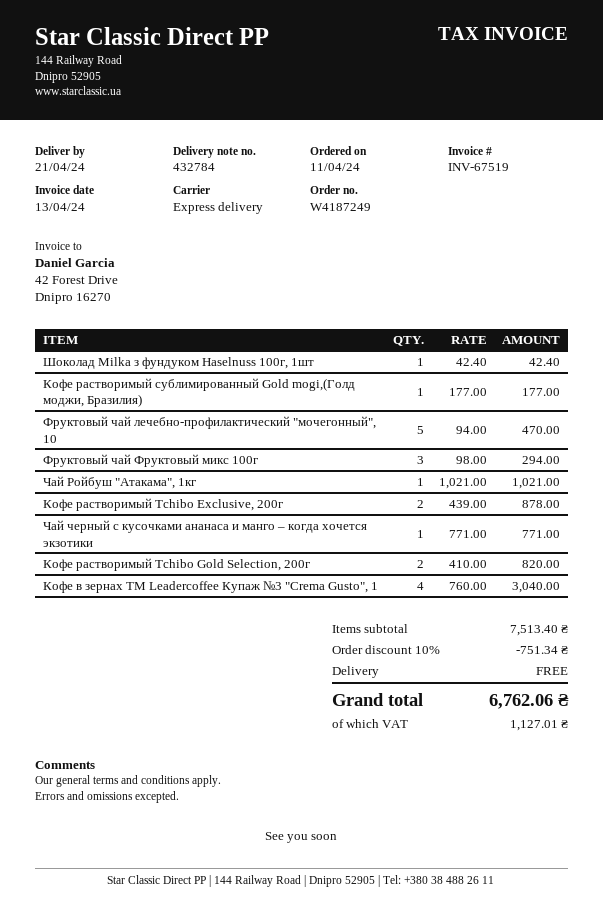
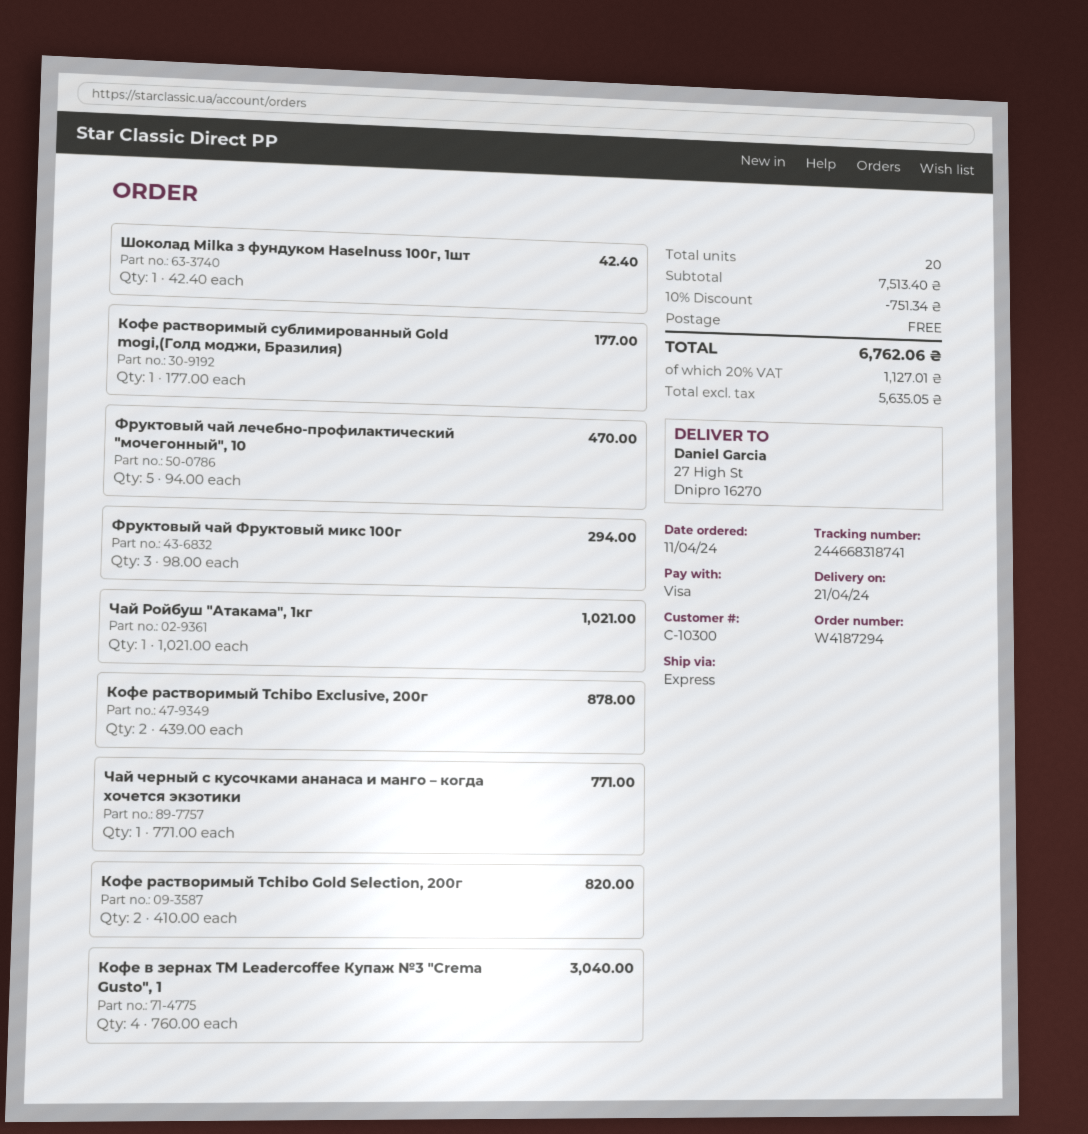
order number: W4187249 -> W4187294

